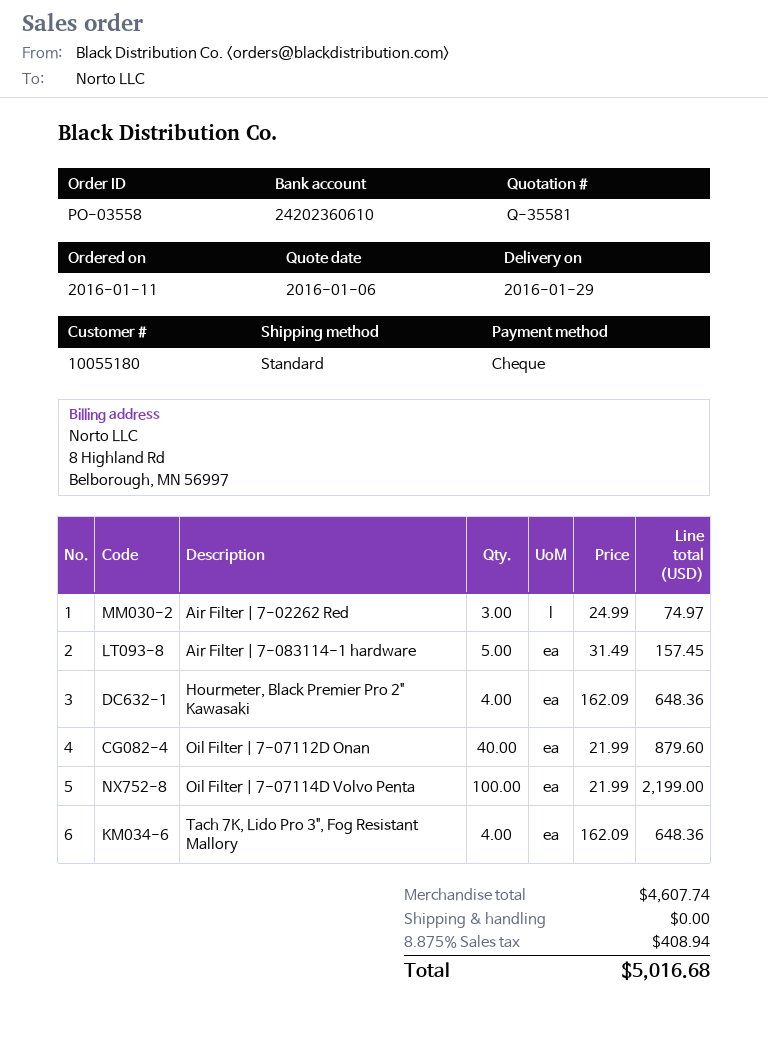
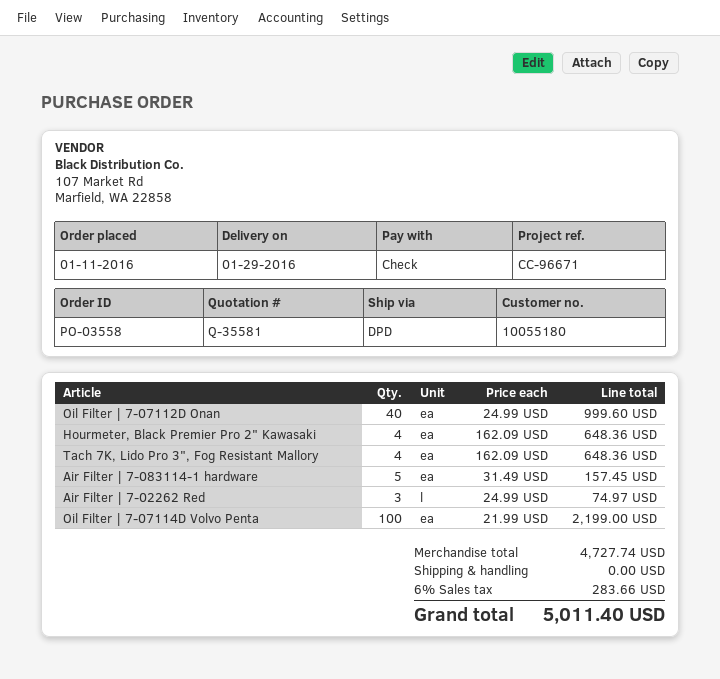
shipping method: standard -> DPD
Oil Filter | 7-07112D Onan: 40 x 21.99 = 879.60 -> 40 x 24.99 = 999.60
subtotal: 4607.74 -> 4727.74
tax: 8.875% = 408.94 -> 6% = 283.66
total: 5016.68 -> 5011.40

